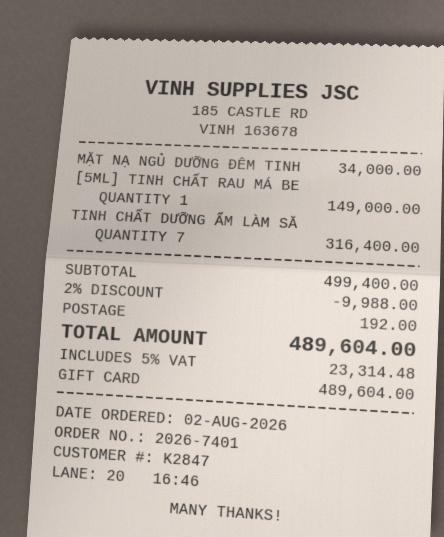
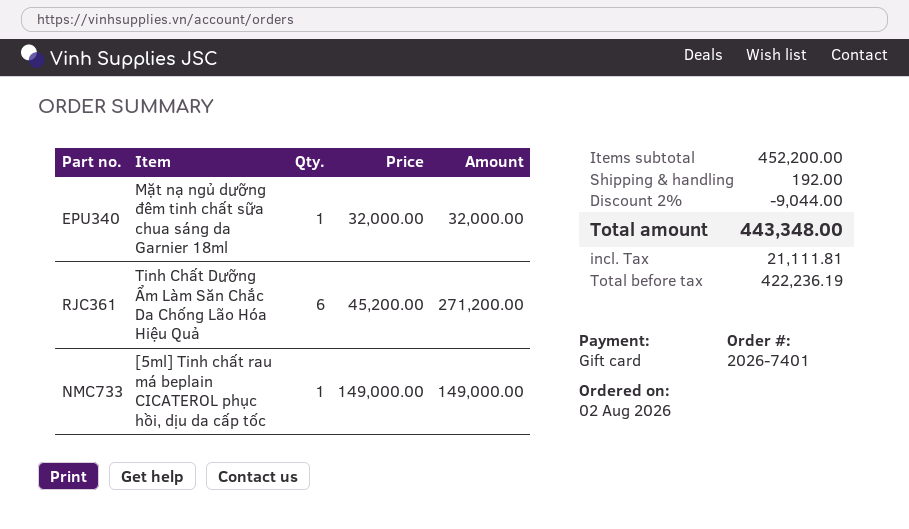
MẶT NẠ NGỦ DƯỠNG ĐÊM TINH: 1 for 34000.00 -> 1 for 32000.00
TINH CHẤT DƯỠNG ẨM LÀM SĂ: 7 for 316400.00 -> 6 for 271200.00
subtotal: 499400.00 -> 452200.00
discount: 2% = 9988.00 -> 2% = 9044.00
tax: 23314.48 -> 21111.81
total: 489604.00 -> 443348.00

